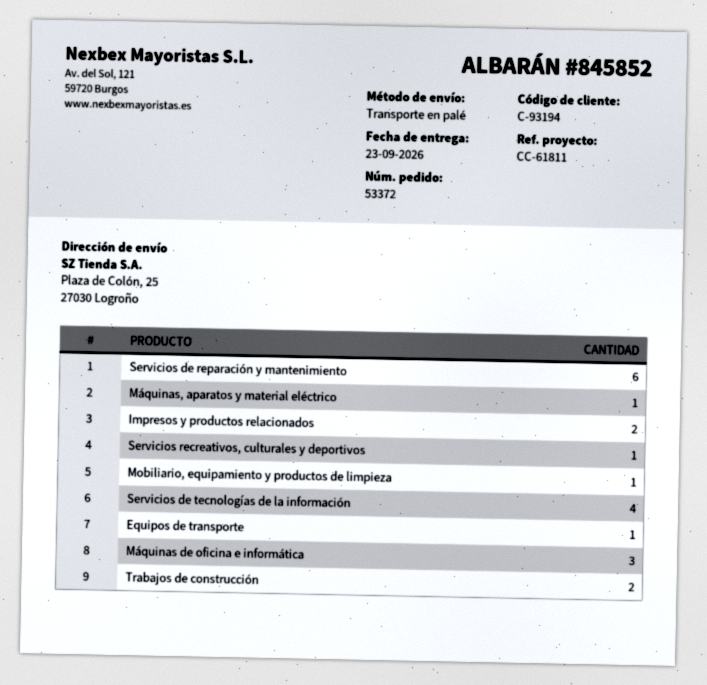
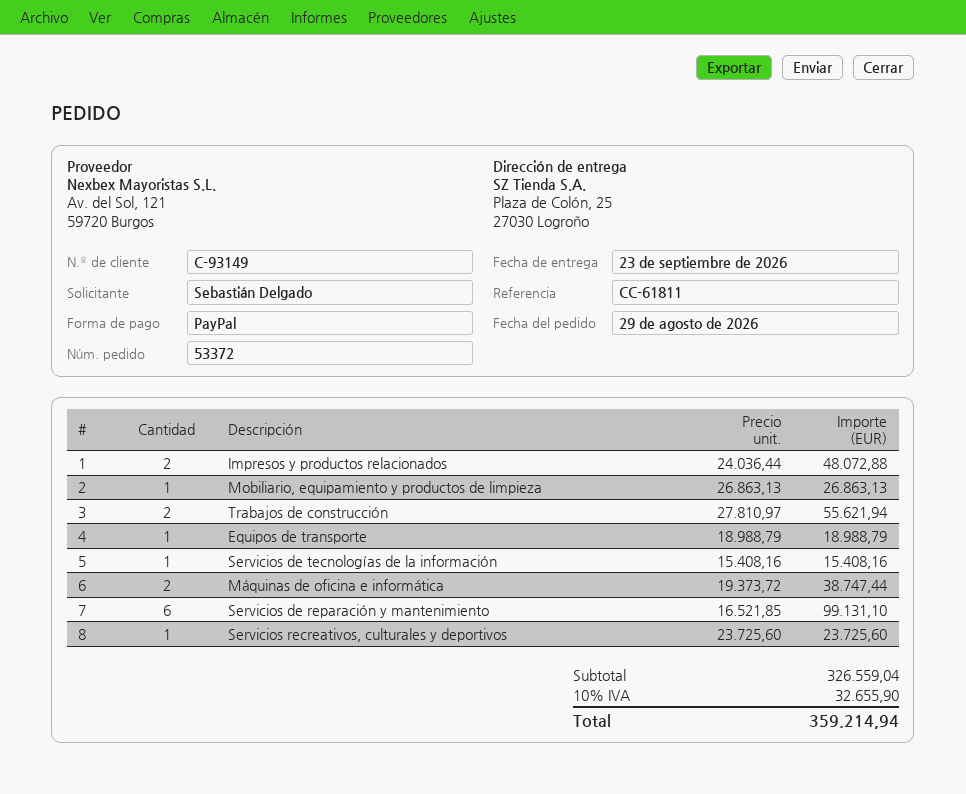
customer number: C-93194 -> C-93149
Máquinas, aparatos y material eléctrico: 1 -> none
Servicios de tecnologías de la información: 4 -> 1
Máquinas de oficina e informática: 3 -> 2

